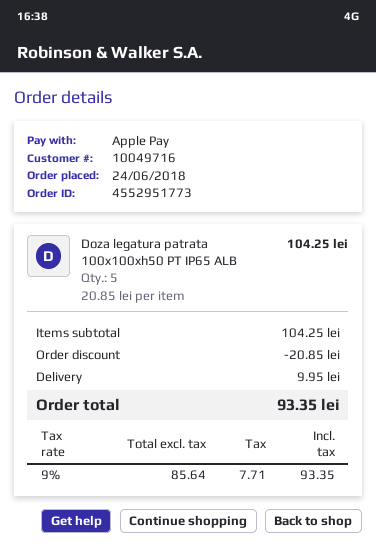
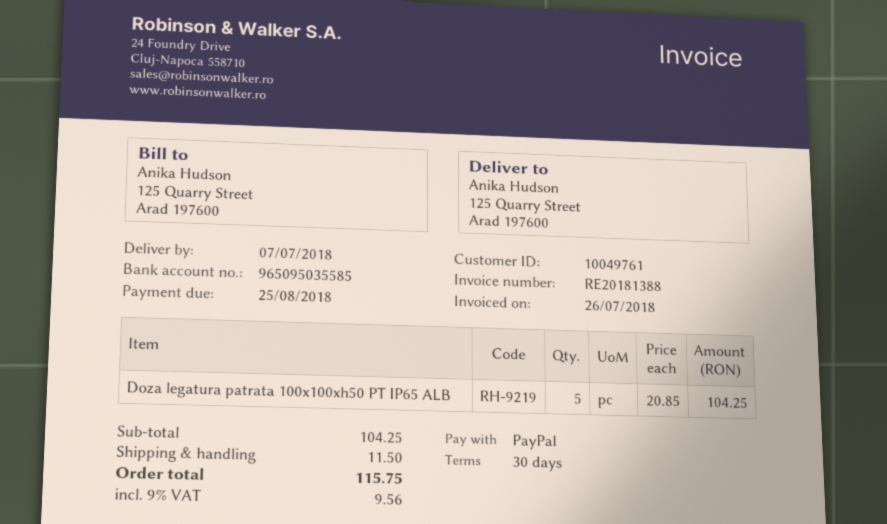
customer number: 10049716 -> 10049761
payment method: Apple Pay -> PayPal
discount: 20.85 -> none
shipping: 9.95 -> 11.50
tax: 9% = 7.71 -> 9% = 9.56
total: 93.35 -> 115.75

